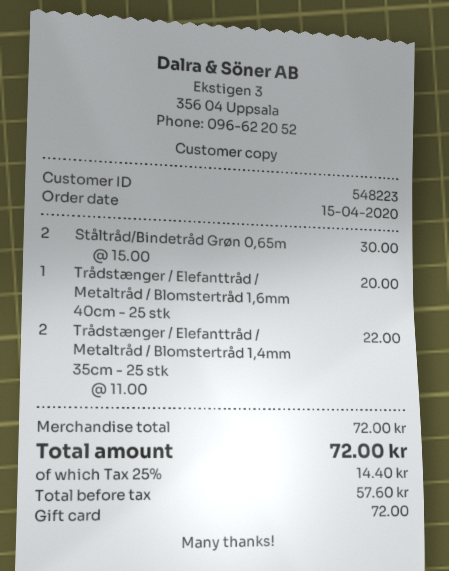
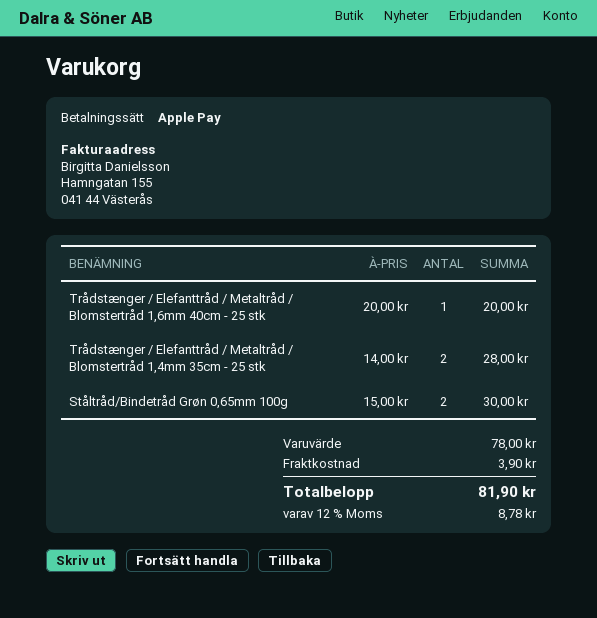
payment method: gift card -> Apple Pay
Trådstænger / Elefanttråd / Metaltråd / Blomstertråd 1,4mm 35cm - 25 stk: 2 x 11.00 = 22.00 -> 2 x 14.00 = 28.00
subtotal: 72.00 -> 78.00
shipping: none -> 3.90
tax: 25% = 14.40 -> 12% = 8.78
total: 72.00 -> 81.90

